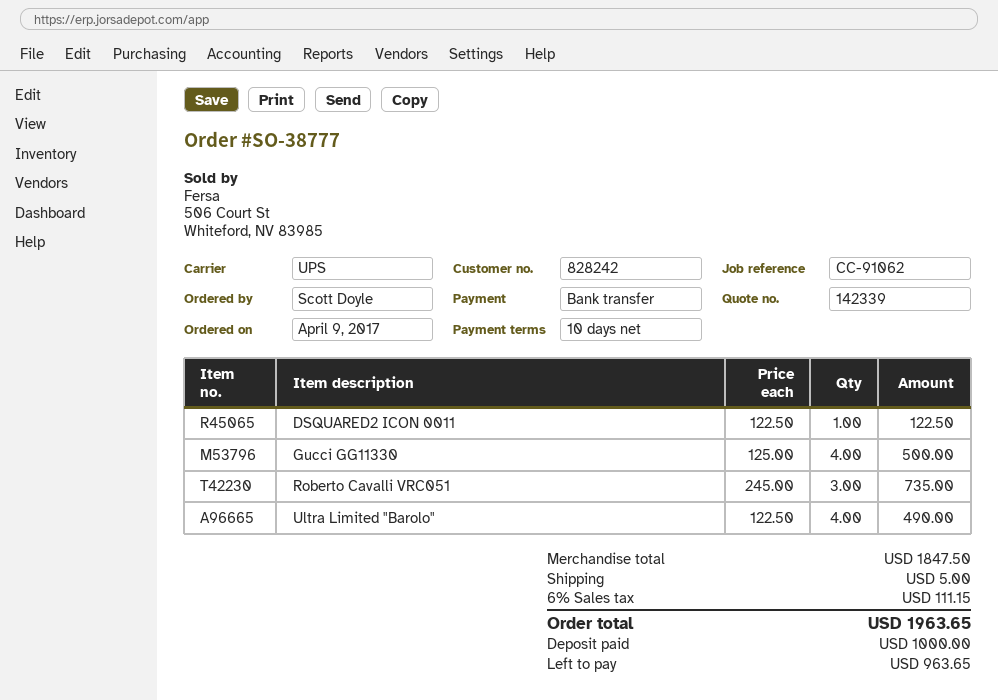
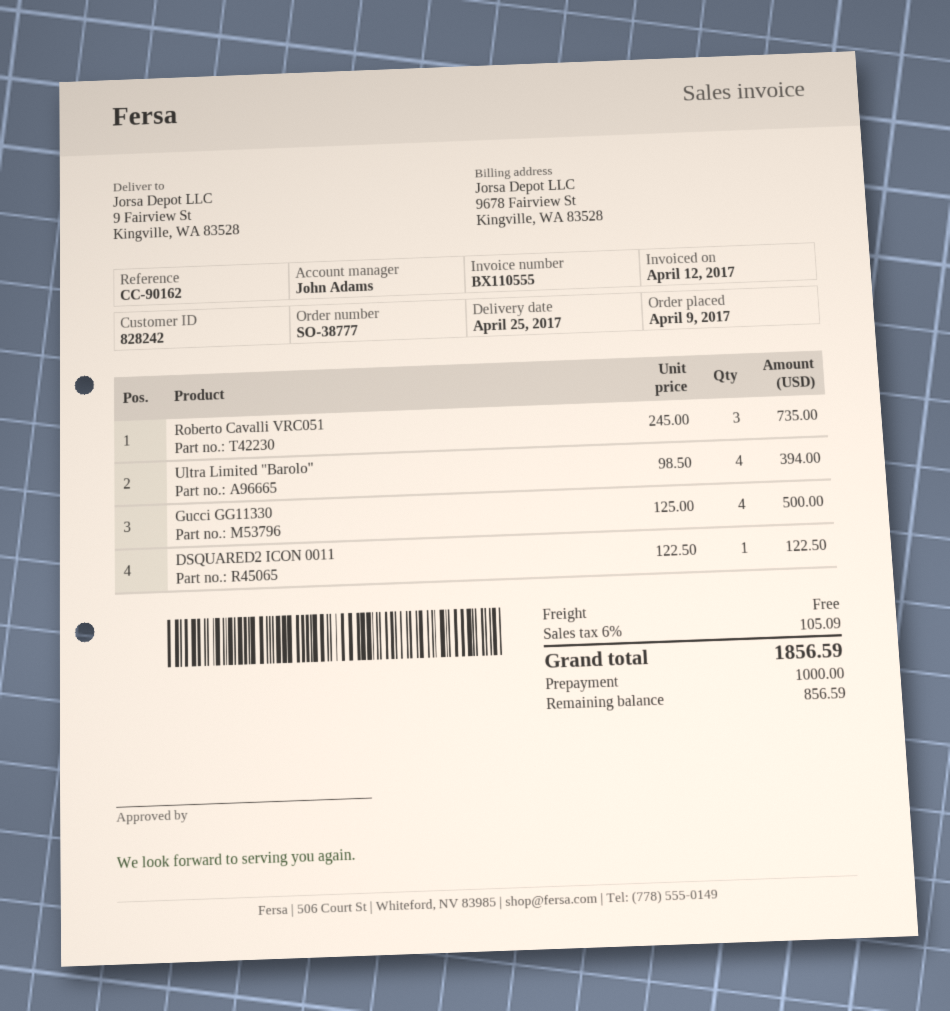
reference: CC-91062 -> CC-90162
Ultra Limited "Barolo": 4 x 122.50 = 490.00 -> 4 x 98.50 = 394.00
shipping: 5.00 -> 0.00
tax: 6% = 111.15 -> 6% = 105.09
total: 1963.65 -> 1856.59
balance: 963.65 -> 856.59

